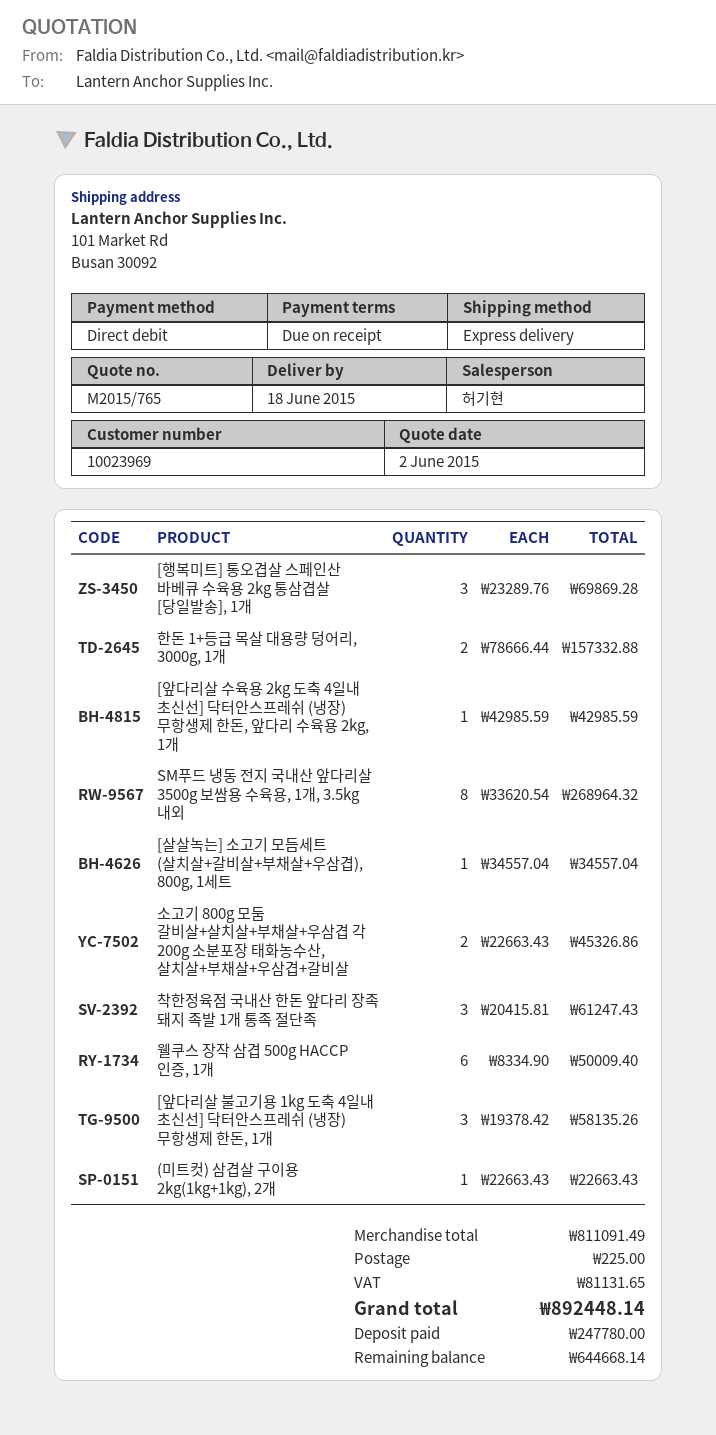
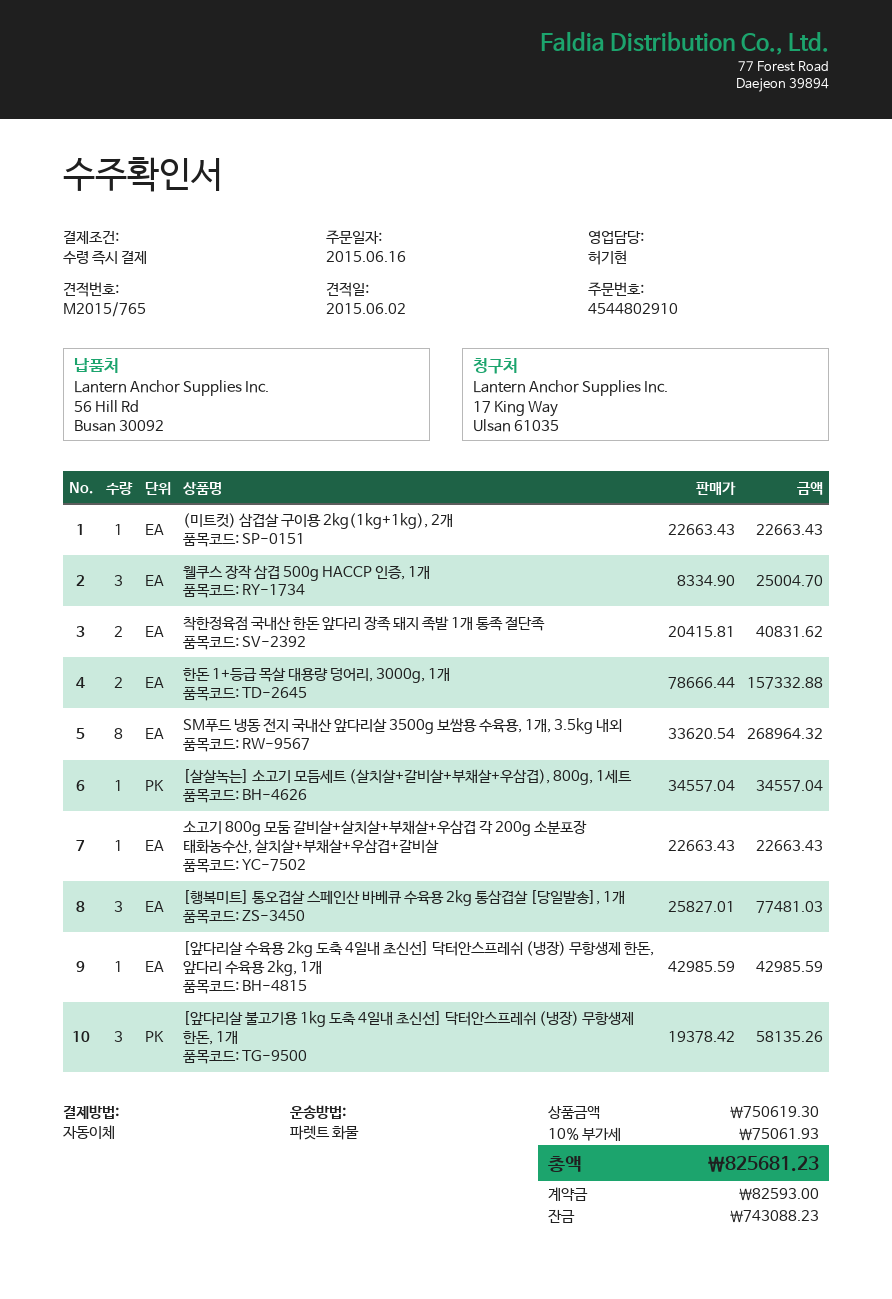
shipping method: express -> pallet freight
ship to: 101 Market Rd, Busan 30092 -> 56 Hill Rd, Busan 30092
[행복미트] 통오겹살 스페인산 바베큐 수육용 2kg 통삼겹살 [당일발송], 1개: 3 x 23289.76 = 69869.28 -> 3 x 25827.01 = 77481.03
소고기 800g 모둠 갈비살+살치살+부채살+우삼겹 각 200g 소분포장 태화농수산, 살치살+부채살+우삼겹+갈비살: 2 x 22663.43 = 45326.86 -> 1 x 22663.43 = 22663.43
착한정육점 국내산 한돈 앞다리 장족 돼지 족발 1개 통족 절단족: 3 x 20415.81 = 61247.43 -> 2 x 20415.81 = 40831.62
웰쿠스 장작 삼겹 500g HACCP 인증, 1개: 6 x 8334.90 = 50009.40 -> 3 x 8334.90 = 25004.70
subtotal: 811091.49 -> 750619.30
shipping: 225.00 -> none
tax: 81131.65 -> 75061.93
total: 892448.14 -> 825681.23
deposit: 247780.00 -> 82593.00
balance: 644668.14 -> 743088.23

